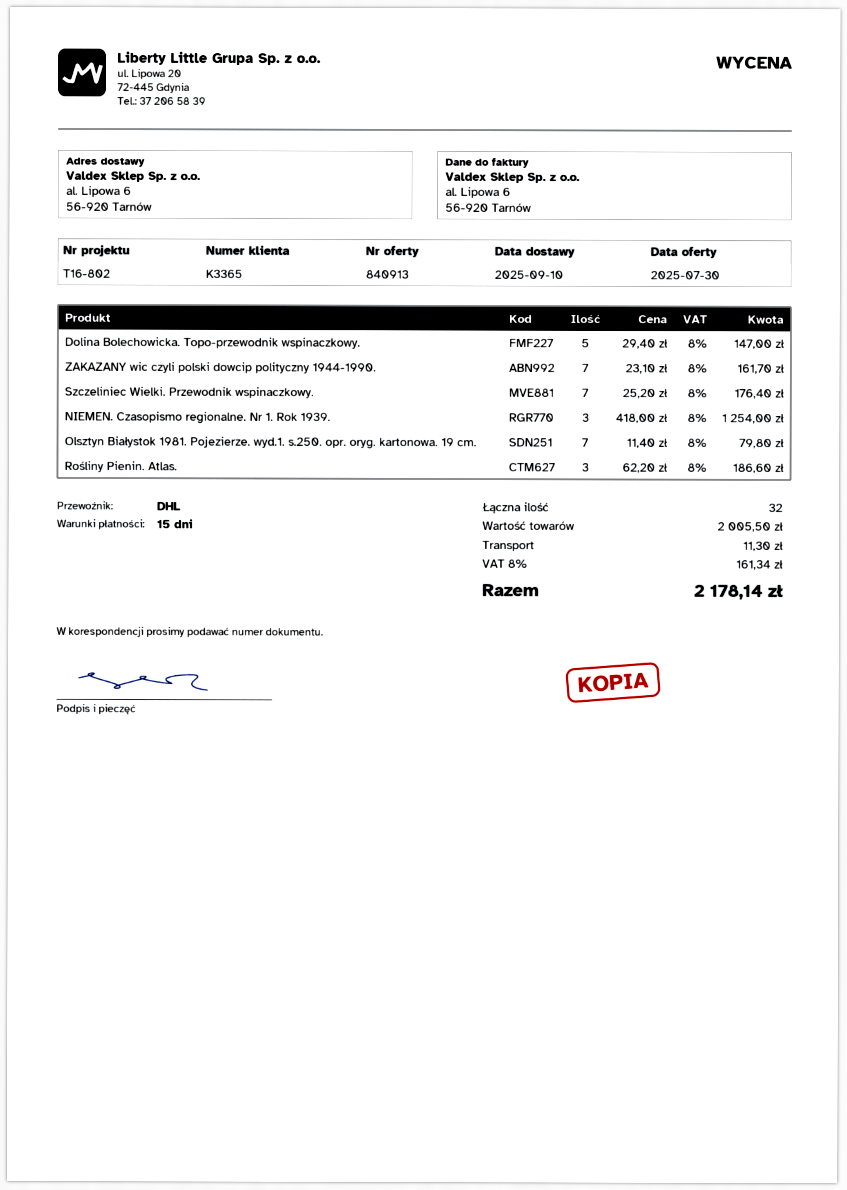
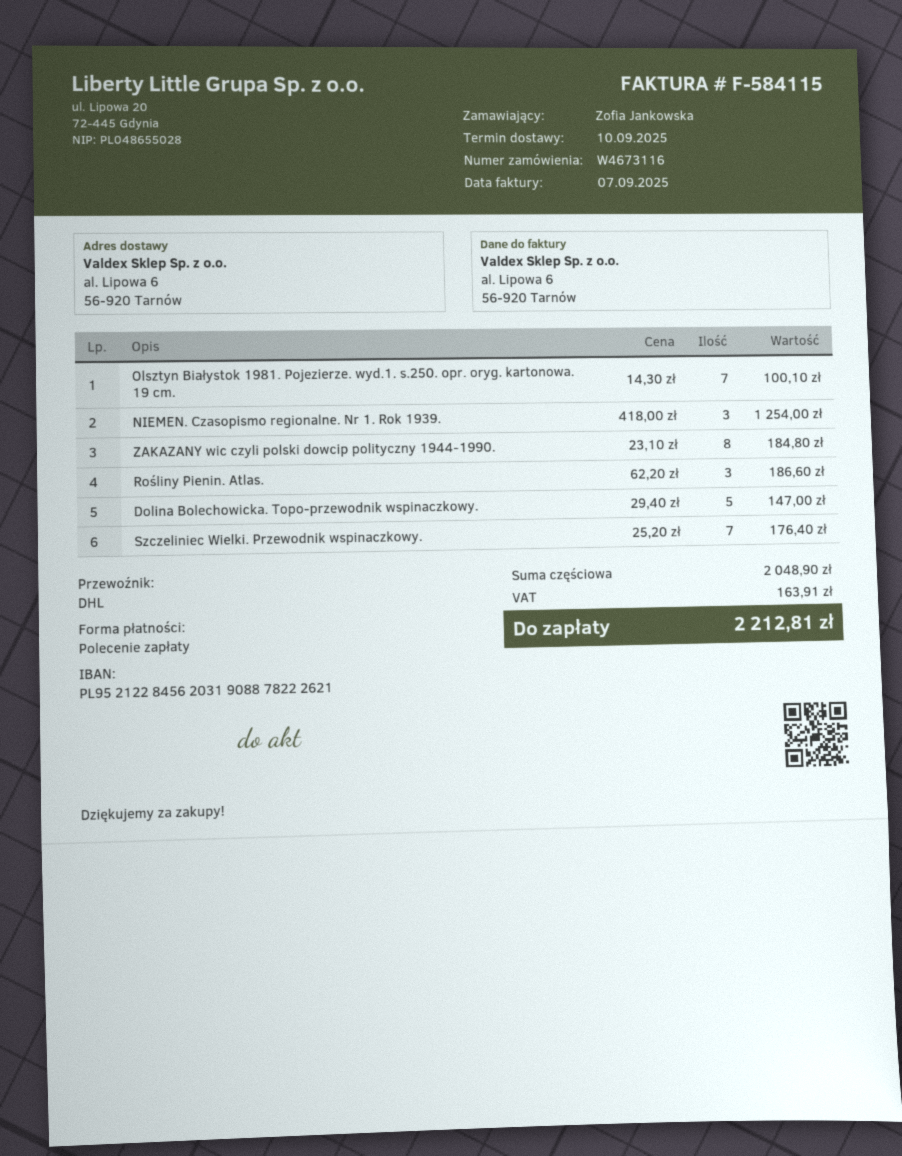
ZAKAZANY wic czyli polski dowcip polityczny 1944-1990.: 7 x 23.10 = 161.70 -> 8 x 23.10 = 184.80
Olsztyn Białystok 1981. Pojezierze. wyd.1. s.250. opr. oryg. kartonowa. 19 cm.: 7 x 11.40 = 79.80 -> 7 x 14.30 = 100.10
subtotal: 2005.50 -> 2048.90
shipping: 11.30 -> none
tax: 161.34 -> 163.91
total: 2178.14 -> 2212.81

